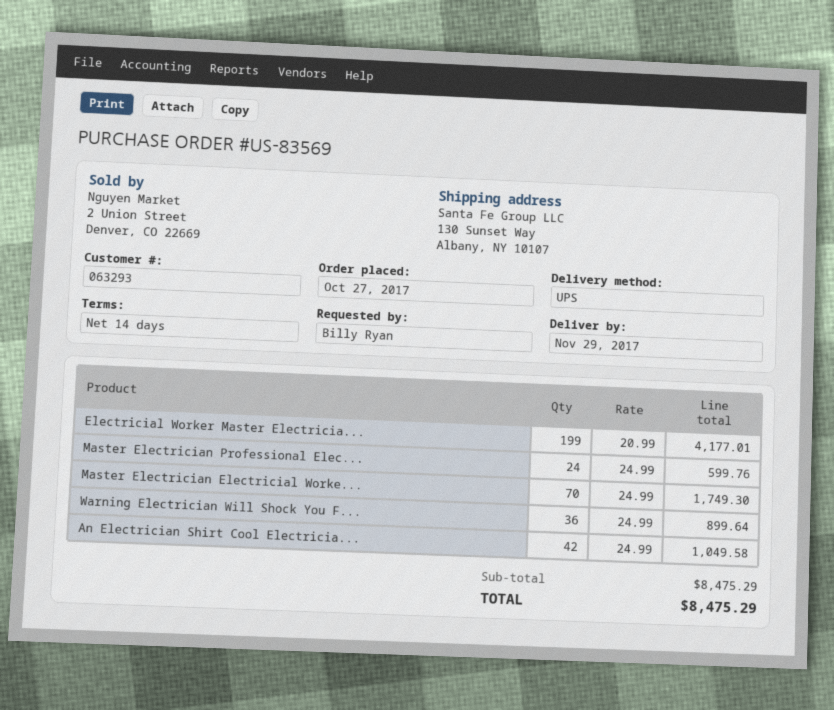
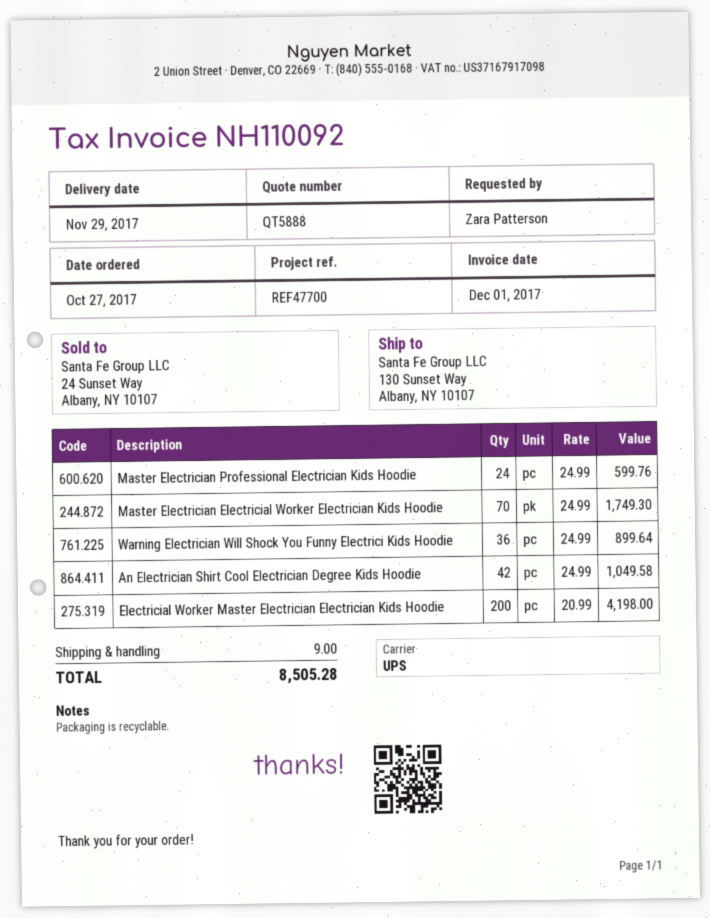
ordered by: Billy Ryan -> Zara Patterson
Electricial Worker Master Electricia...: 199 x 20.99 = 4177.01 -> 200 x 20.99 = 4198.00
shipping: none -> 9.00
total: 8475.29 -> 8505.28

